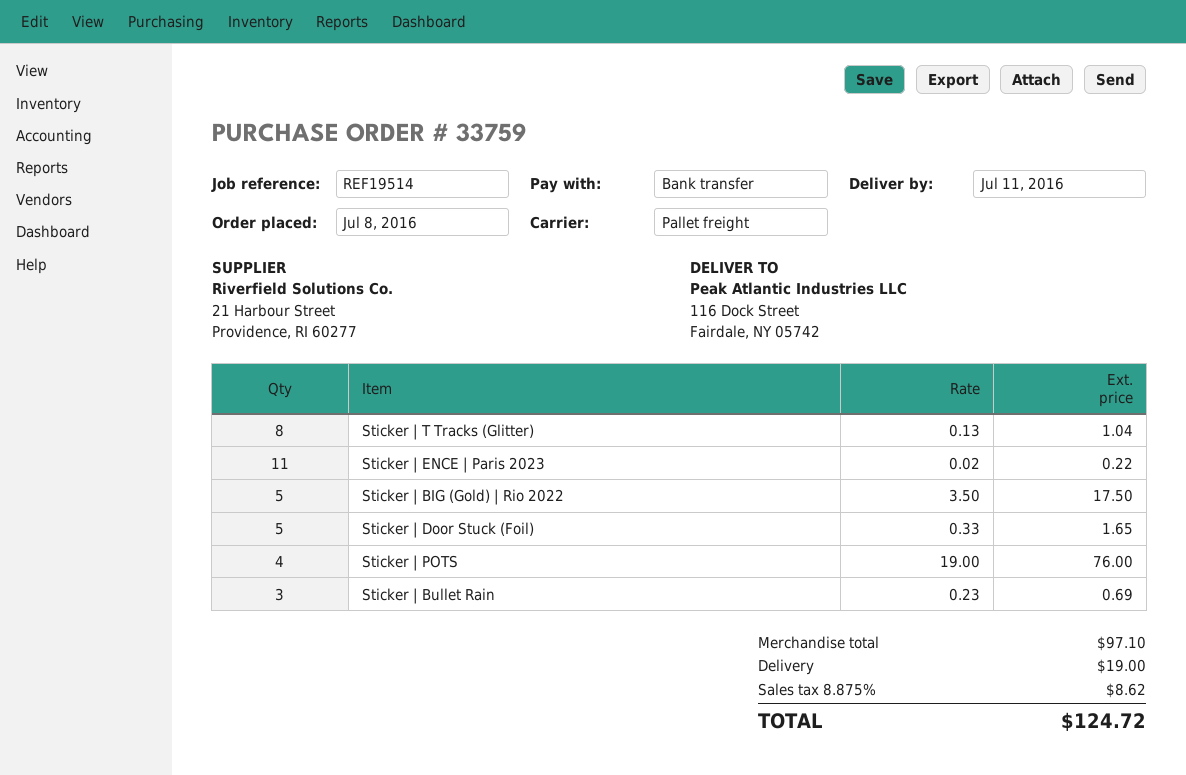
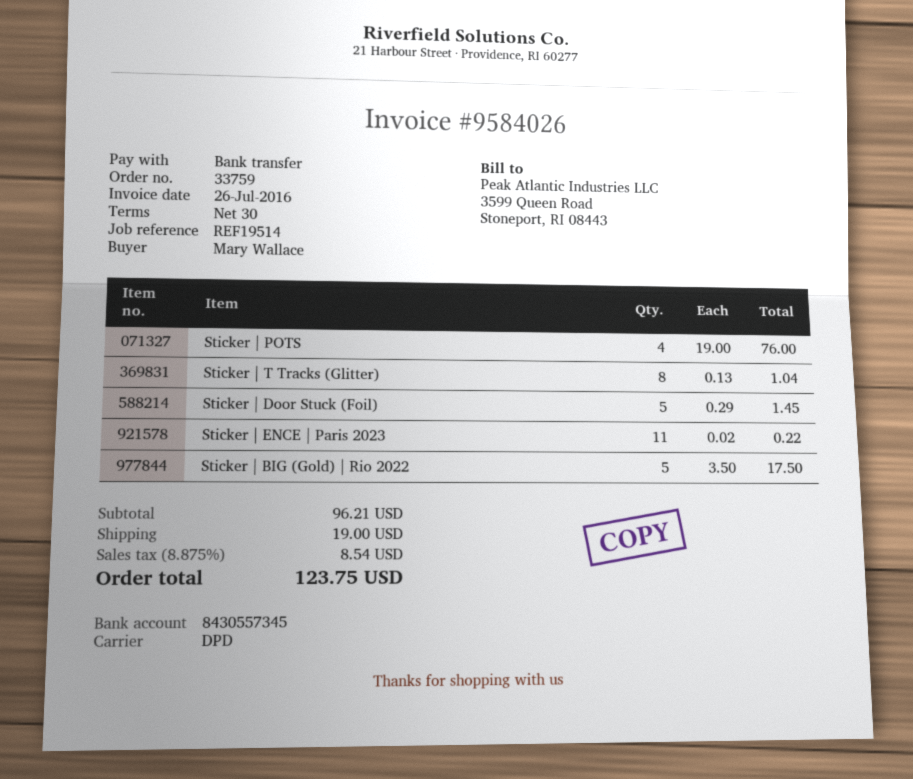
shipping method: pallet freight -> DPD
Sticker | Door Stuck (Foil): 5 x 0.33 = 1.65 -> 5 x 0.29 = 1.45
Sticker | Bullet Rain: 3 x 0.23 = 0.69 -> none
subtotal: 97.10 -> 96.21
tax: 8.875% = 8.62 -> 8.875% = 8.54
total: 124.72 -> 123.75

